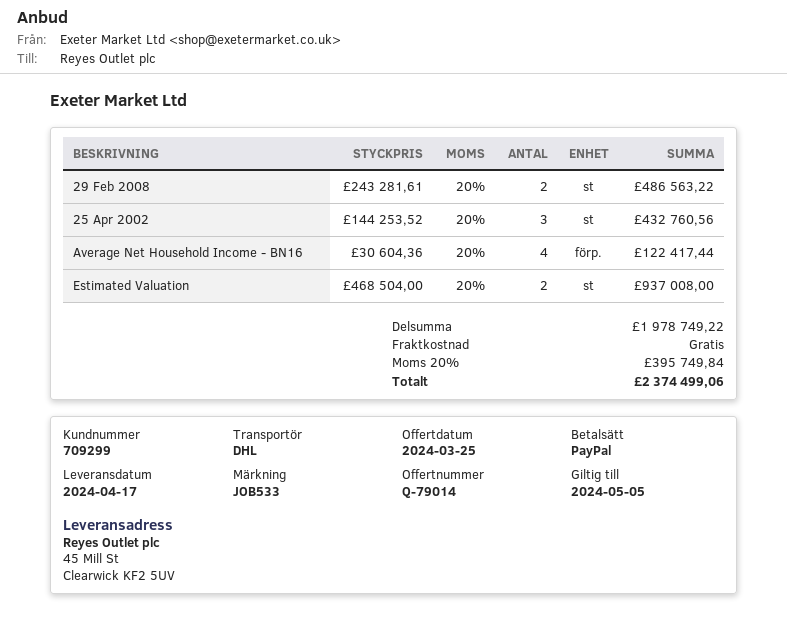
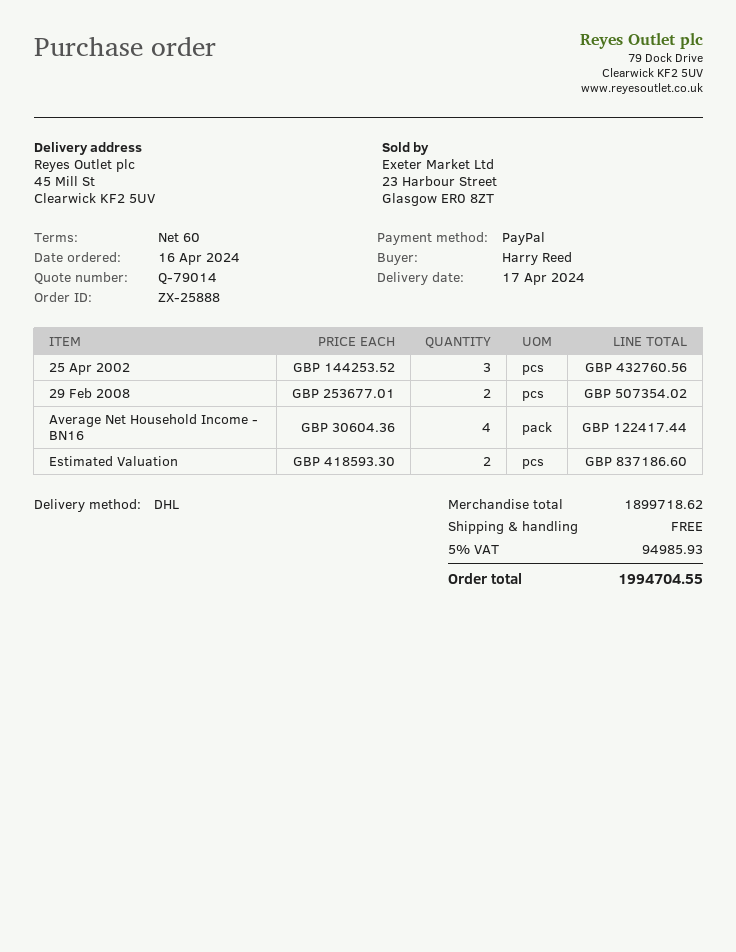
29 Feb 2008: 2 x 243281.61 = 486563.22 -> 2 x 253677.01 = 507354.02
Estimated Valuation: 2 x 468504.00 = 937008.00 -> 2 x 418593.30 = 837186.60
subtotal: 1978749.22 -> 1899718.62
tax: 20% = 395749.84 -> 5% = 94985.93
total: 2374499.06 -> 1994704.55

